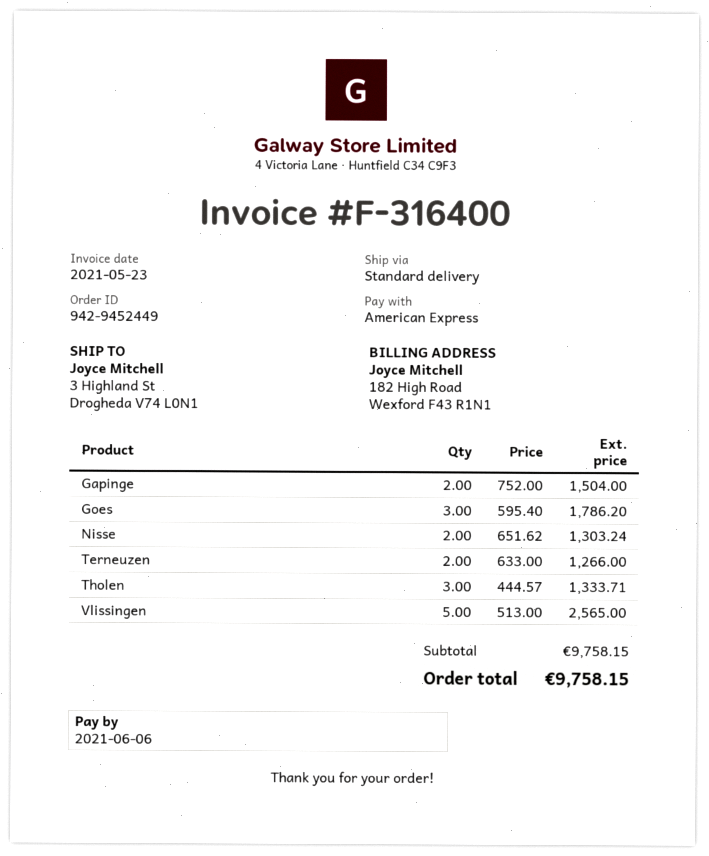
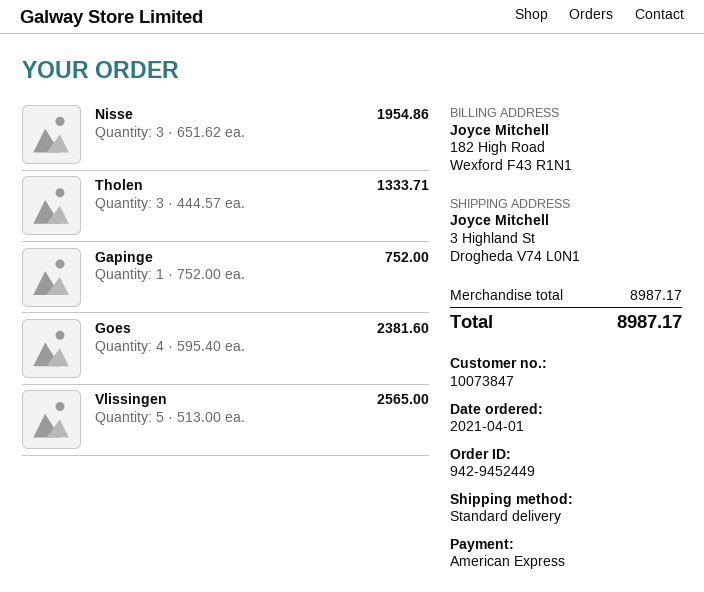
Gapinge: 2 x 752.00 = 1504.00 -> 1 x 752.00 = 752.00
Goes: 3 x 595.40 = 1786.20 -> 4 x 595.40 = 2381.60
Nisse: 2 x 651.62 = 1303.24 -> 3 x 651.62 = 1954.86
Terneuzen: 2 x 633.00 = 1266.00 -> none
subtotal: 9758.15 -> 8987.17
total: 9758.15 -> 8987.17

